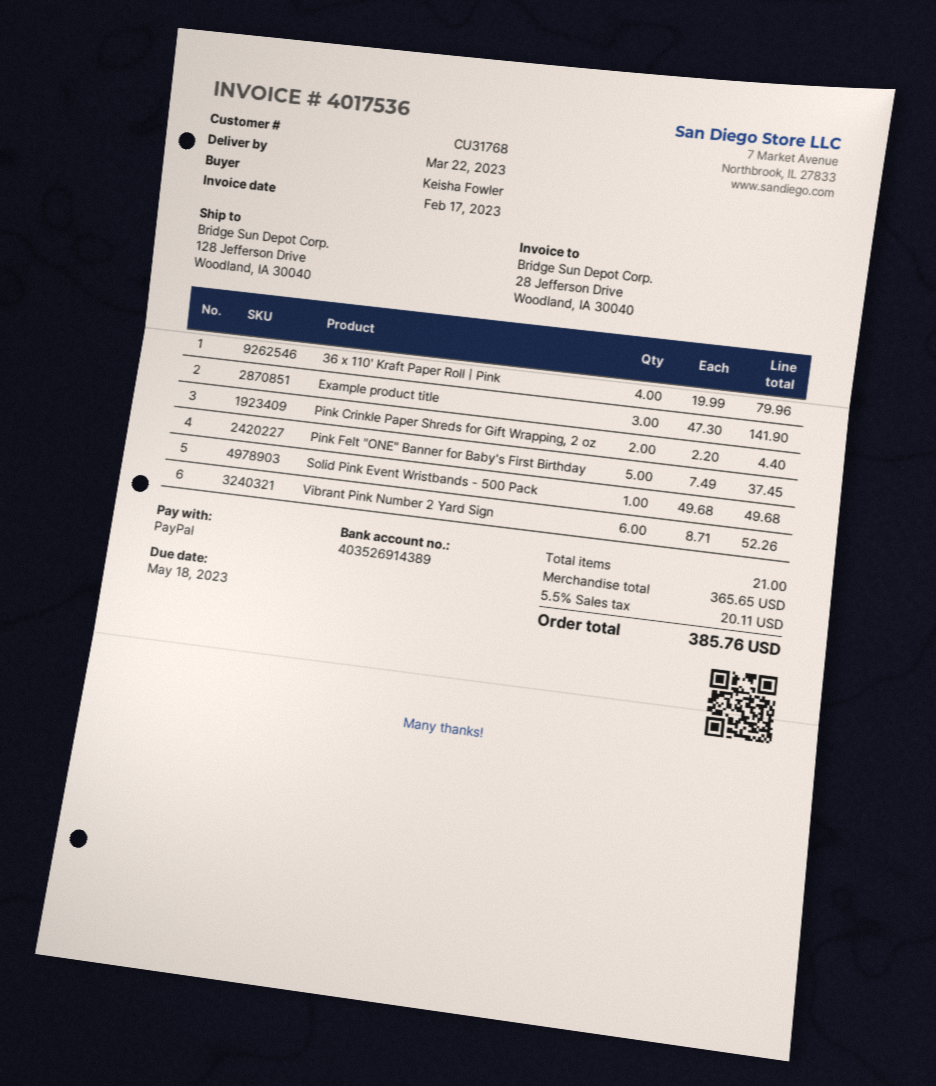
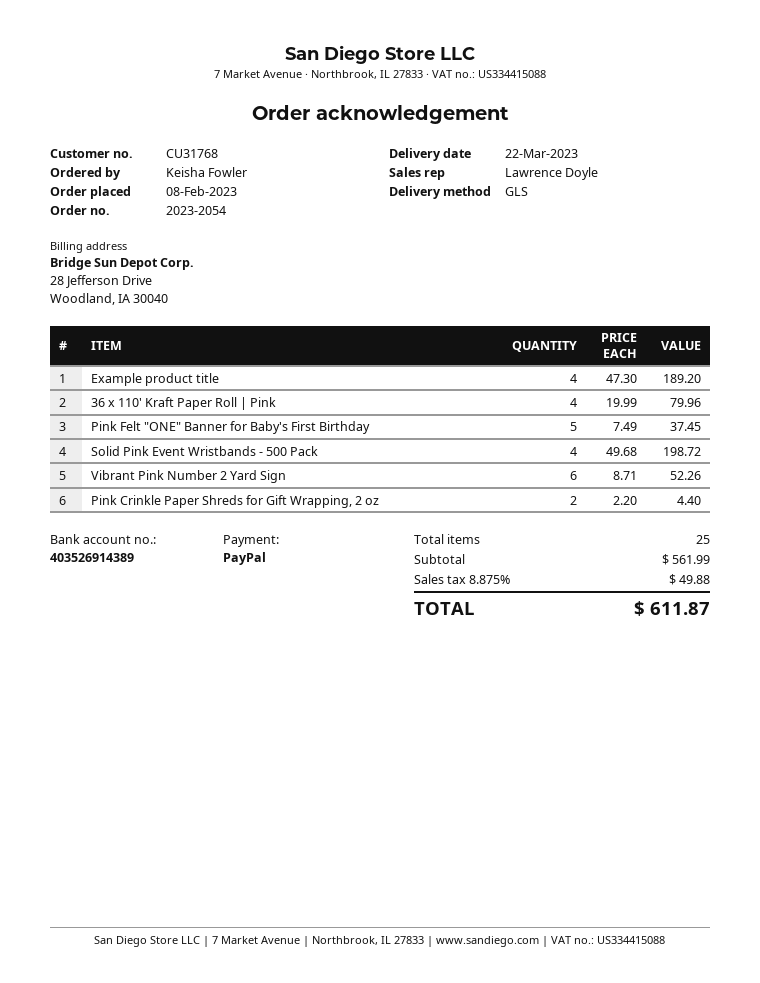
Example product title: 3 x 47.30 = 141.90 -> 4 x 47.30 = 189.20
Solid Pink Event Wristbands - 500 Pack: 1 x 49.68 = 49.68 -> 4 x 49.68 = 198.72
total quantity: 21 -> 25
subtotal: 365.65 -> 561.99
tax: 5.5% = 20.11 -> 8.875% = 49.88
total: 385.76 -> 611.87

